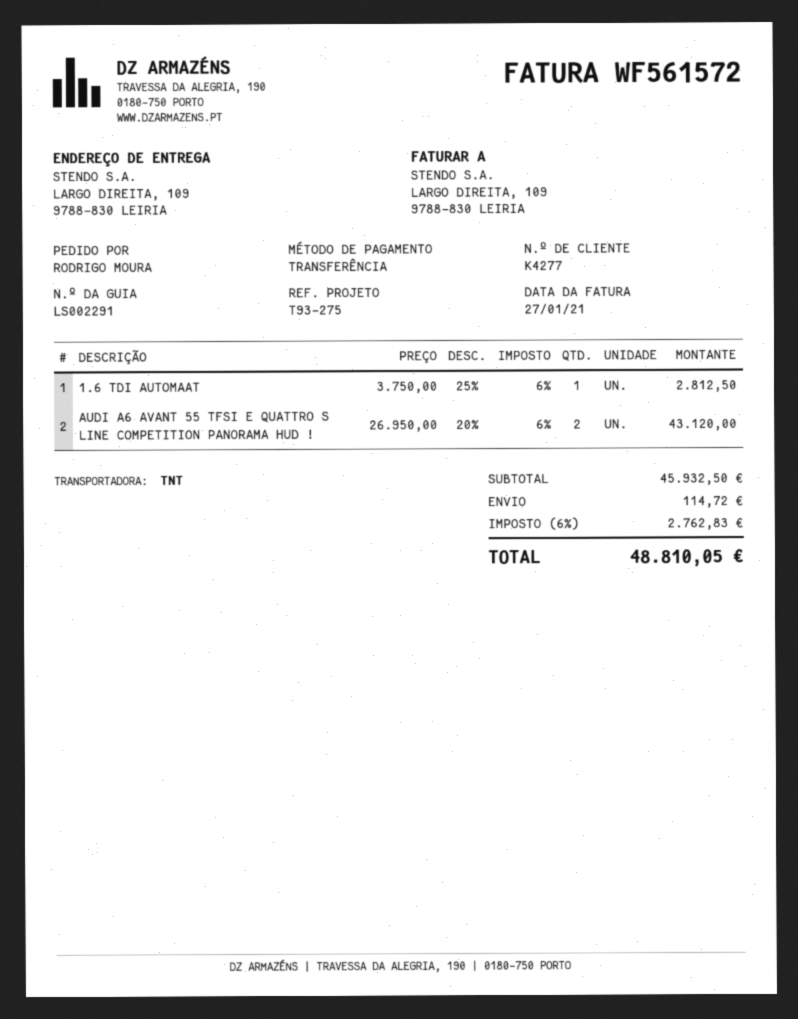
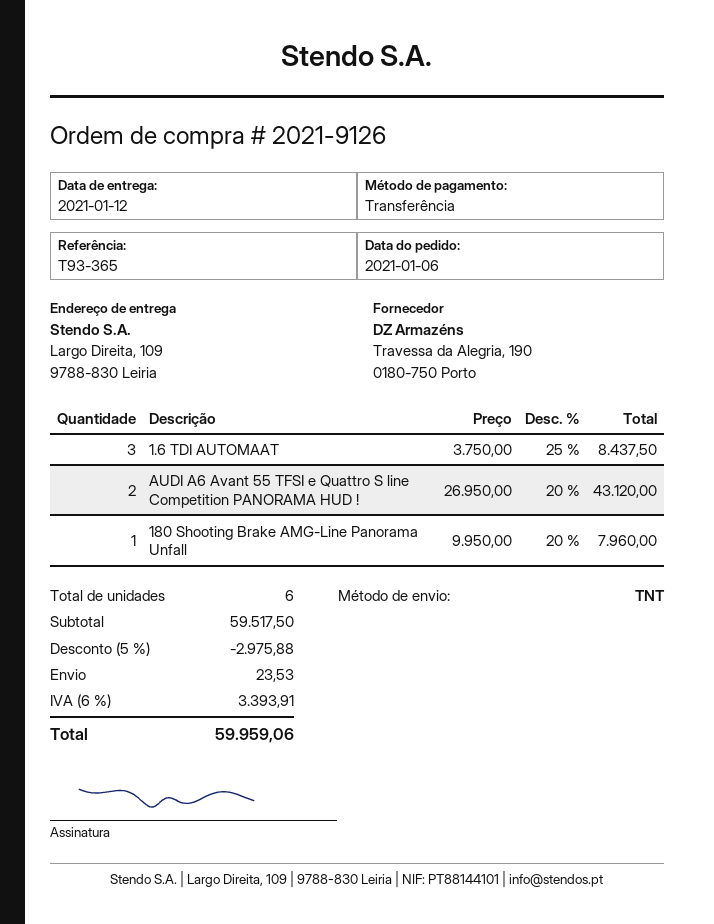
reference: T93-275 -> T93-365
1.6 TDI AUTOMAAT: 1 x 3750.00 - 25% = 2812.50 -> 3 x 3750.00 - 25% = 8437.50
180 Shooting Brake AMG-Line Panorama Unfall: none -> 1 x 9950.00 - 20% = 7960.00
subtotal: 45932.50 -> 59517.50
discount: none -> 5% = 2975.88
shipping: 114.72 -> 23.53
tax: 6% = 2762.83 -> 6% = 3393.91
total: 48810.05 -> 59959.06

